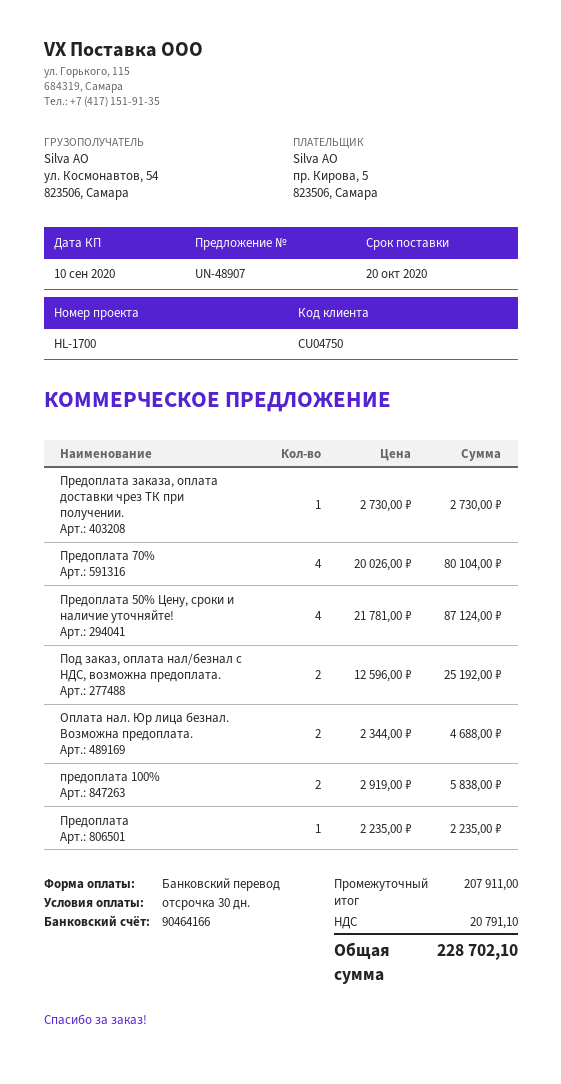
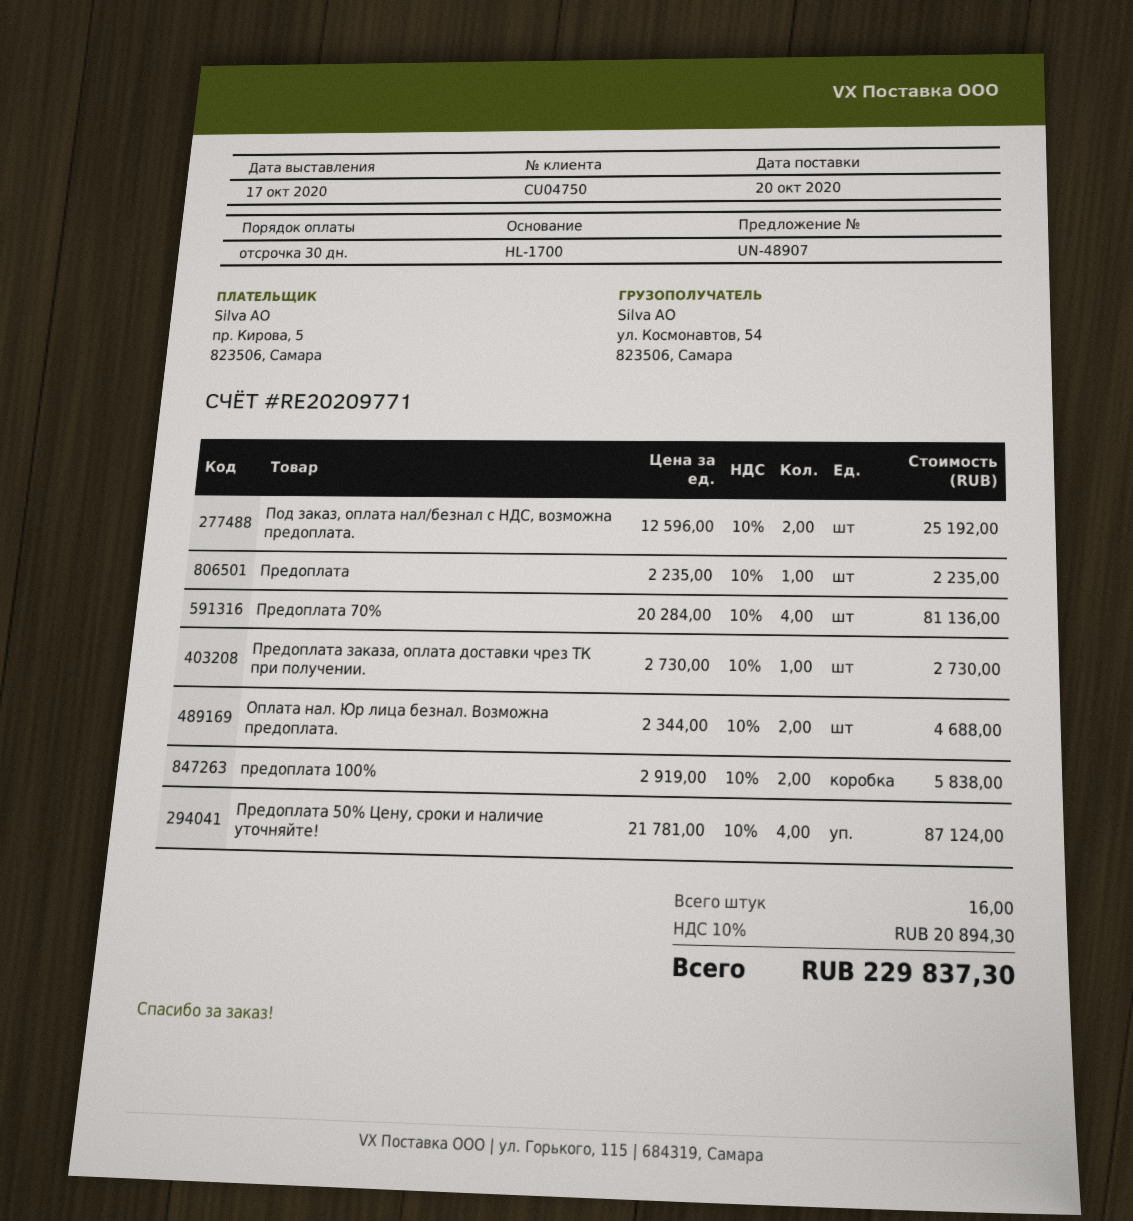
Предоплата 70%: 4 x 20026.00 = 80104.00 -> 4 x 20284.00 = 81136.00
tax: 20791.10 -> 20894.30
total: 228702.10 -> 229837.30

